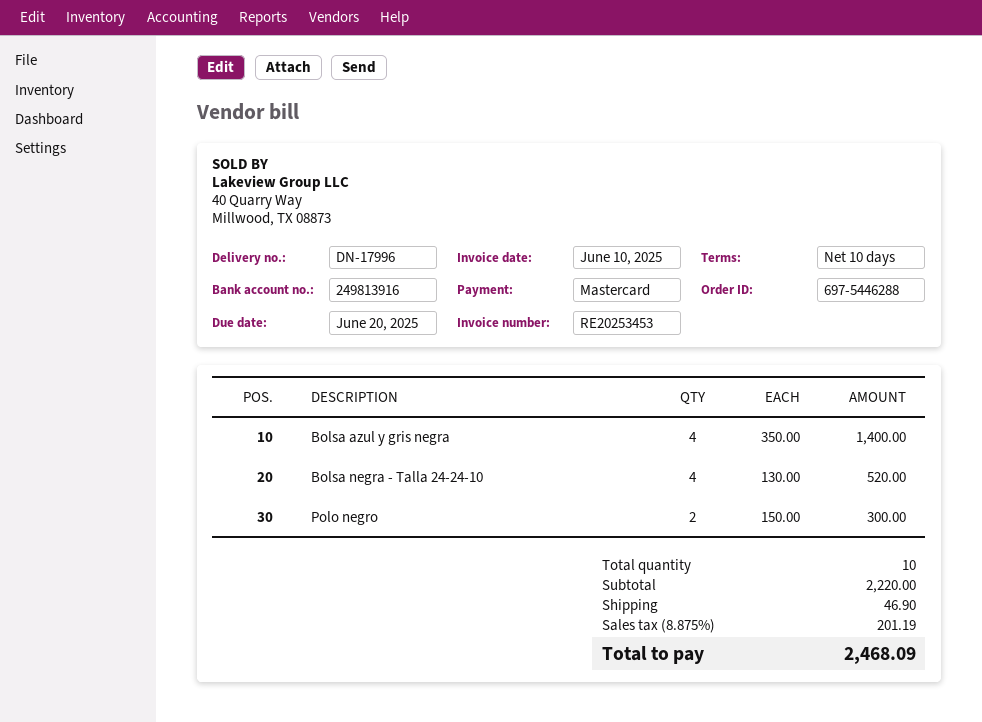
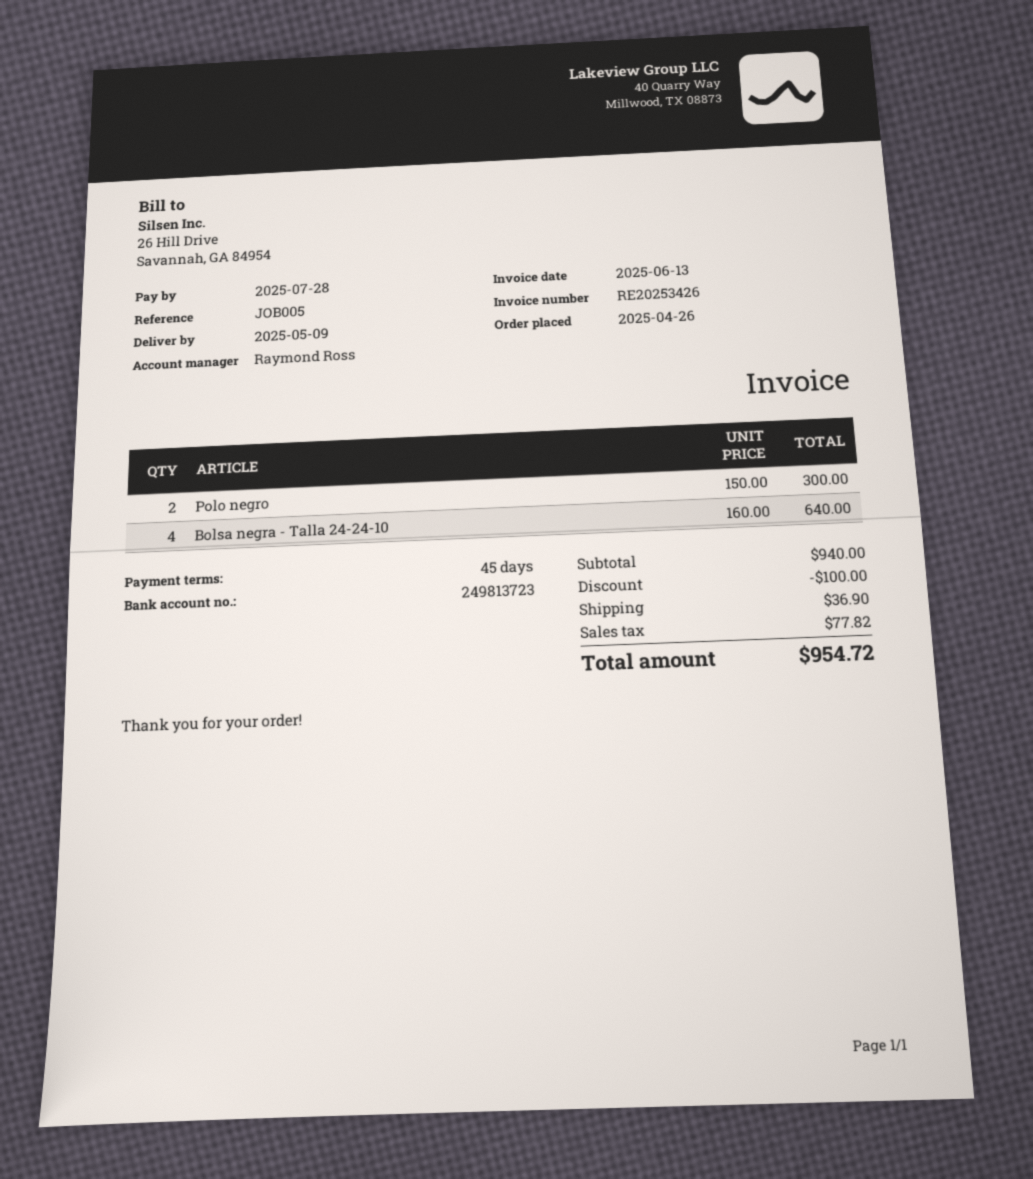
invoice number: RE20253453 -> RE20253426
invoice date: 2025-06-10 -> 2025-06-13
payment terms: 10 days -> 45 days
due date: 2025-06-20 -> 2025-07-28
bank account: 249813916 -> 249813723
Bolsa azul y gris negra: 4 x 350.00 = 1400.00 -> none
Bolsa negra - Talla 24-24-10: 4 x 130.00 = 520.00 -> 4 x 160.00 = 640.00
subtotal: 2220.00 -> 940.00
discount: none -> 100.00
shipping: 46.90 -> 36.90
tax: 201.19 -> 77.82
total: 2468.09 -> 954.72

